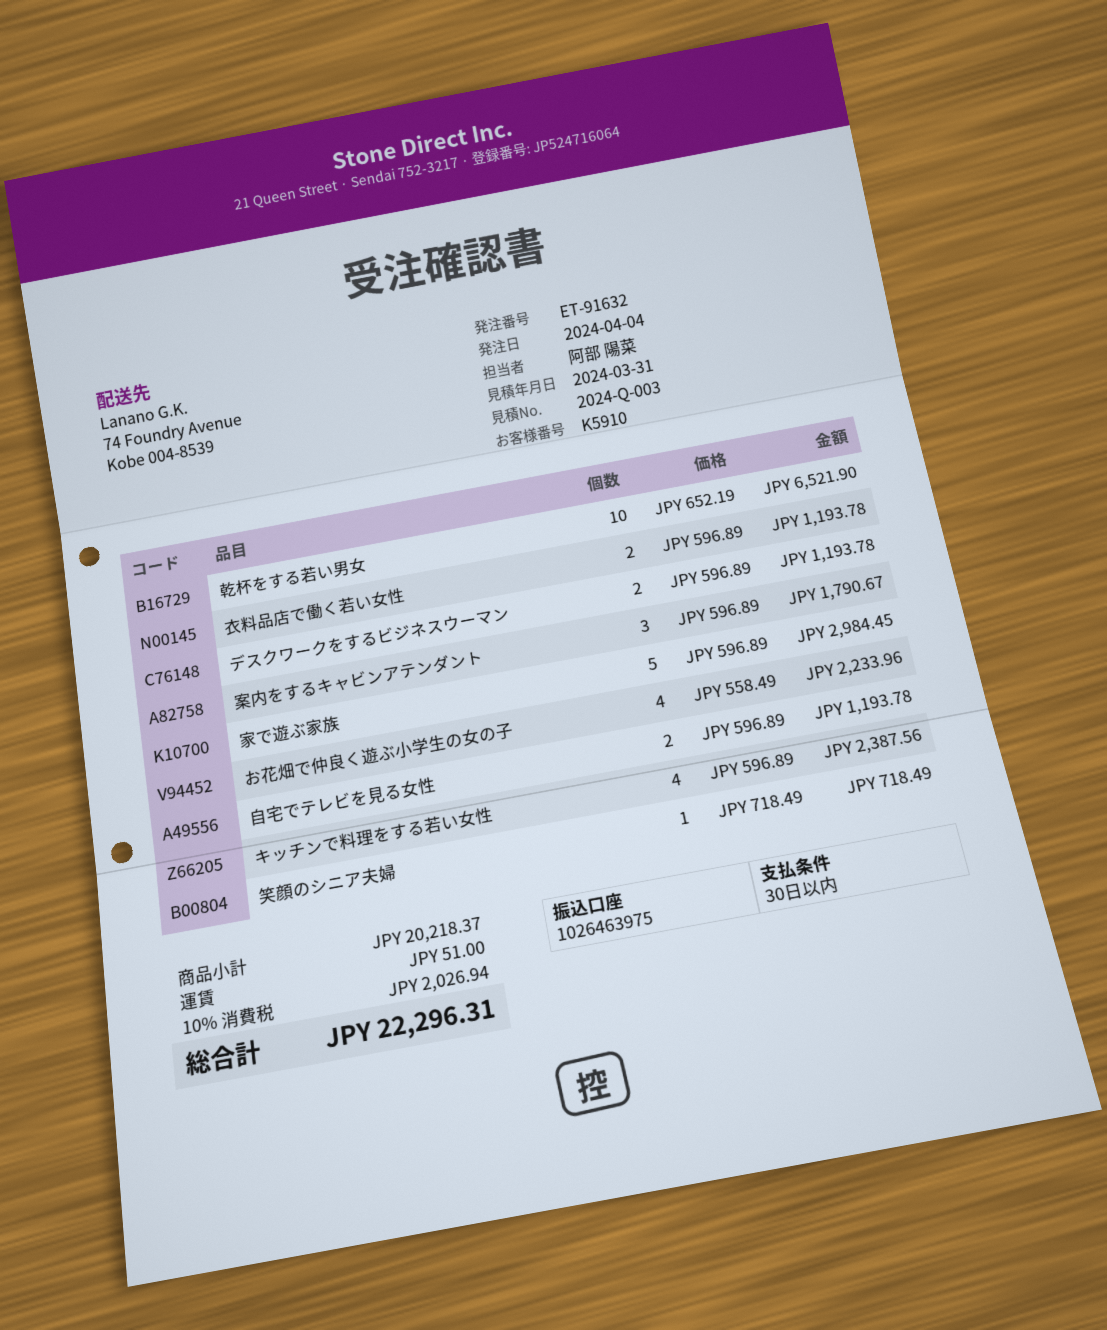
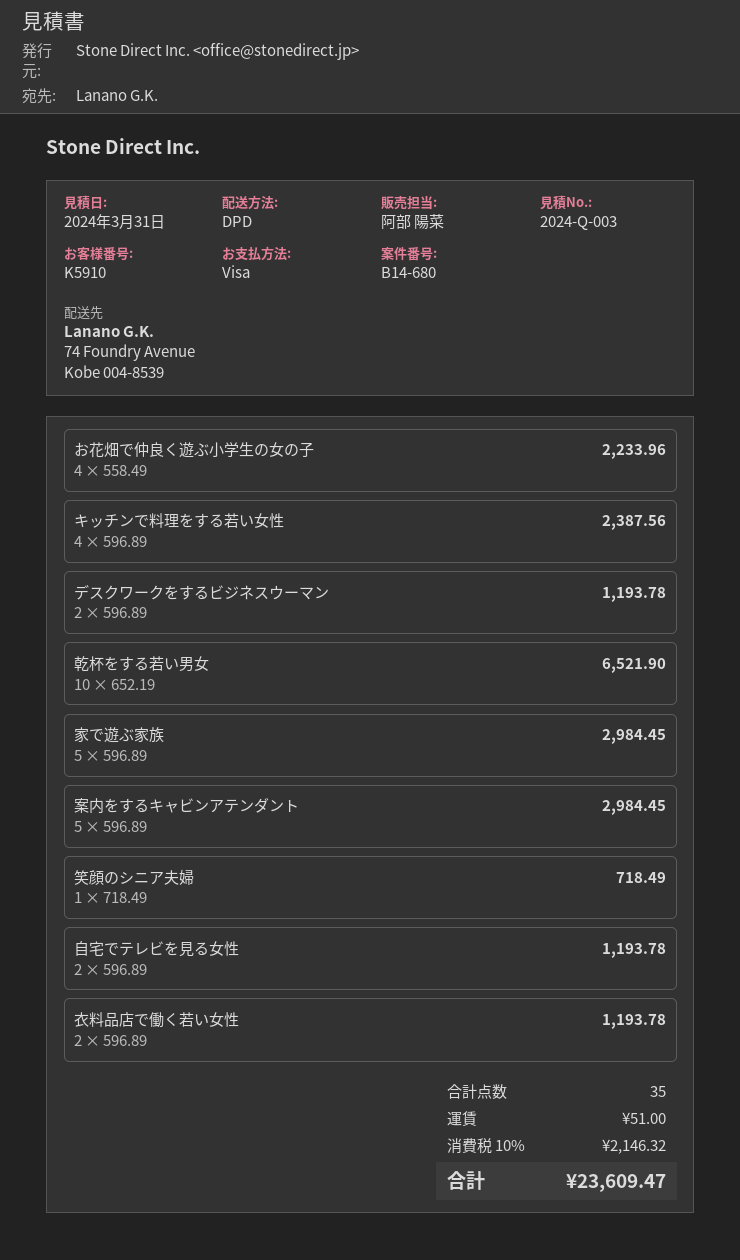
案内をするキャビンアテンダント: 3 x 596.89 = 1790.67 -> 5 x 596.89 = 2984.45
tax: 10% = 2026.94 -> 10% = 2146.32
total: 22296.31 -> 23609.47

